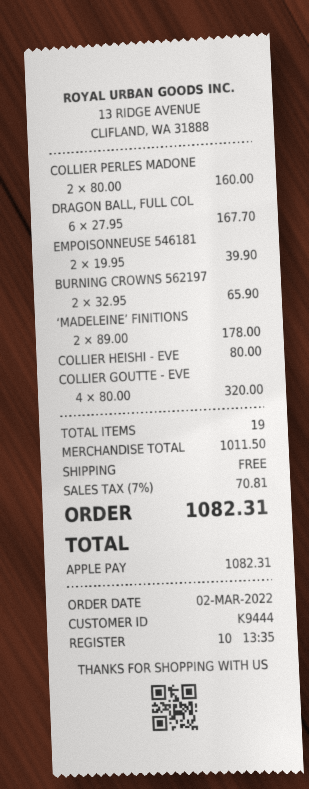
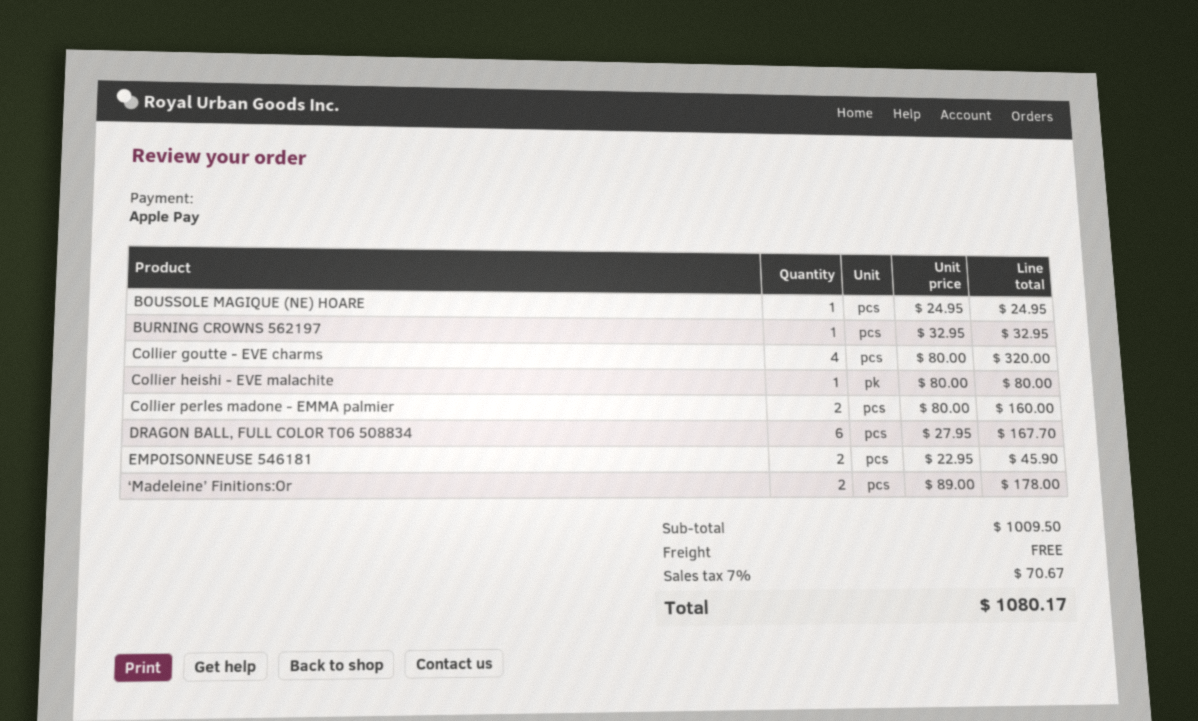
EMPOISONNEUSE 546181: 2 x 19.95 = 39.90 -> 2 x 22.95 = 45.90
BURNING CROWNS 562197: 2 x 32.95 = 65.90 -> 1 x 32.95 = 32.95
BOUSSOLE MAGIQUE (NE) HOARE: none -> 1 x 24.95 = 24.95
subtotal: 1011.50 -> 1009.50
tax: 7% = 70.81 -> 7% = 70.67
total: 1082.31 -> 1080.17

